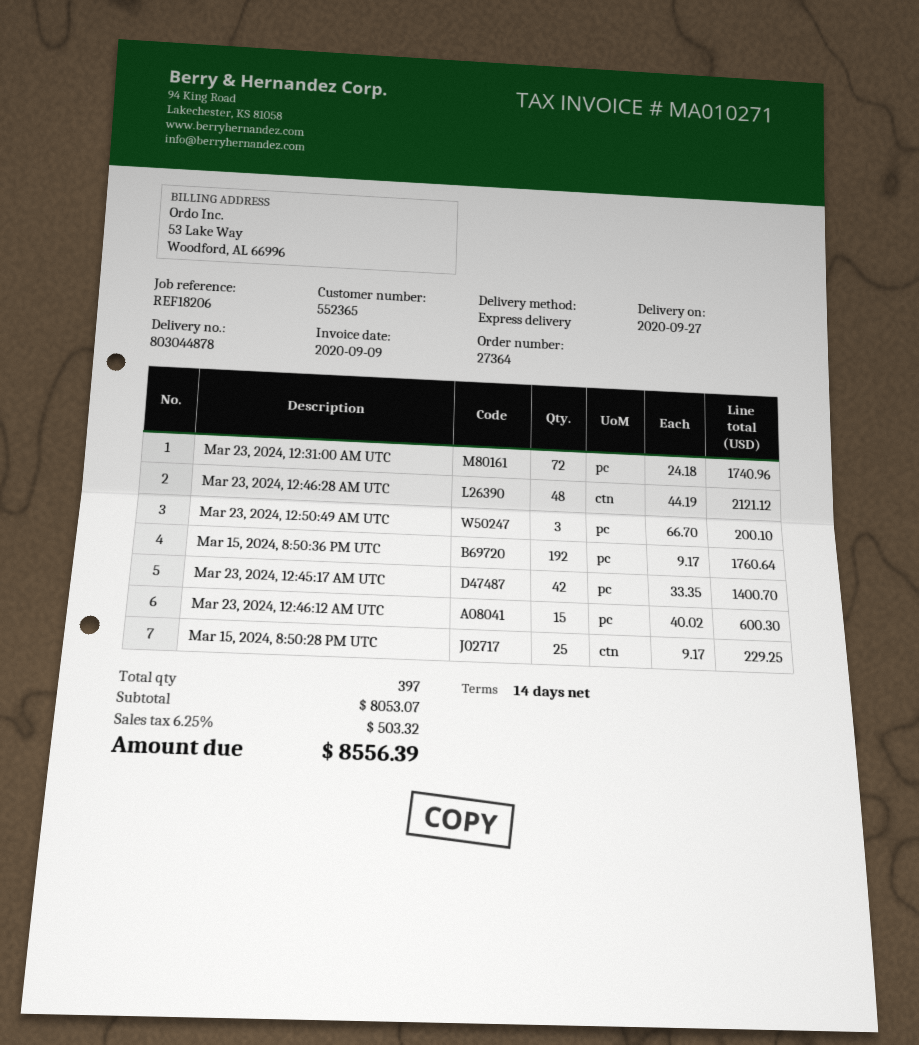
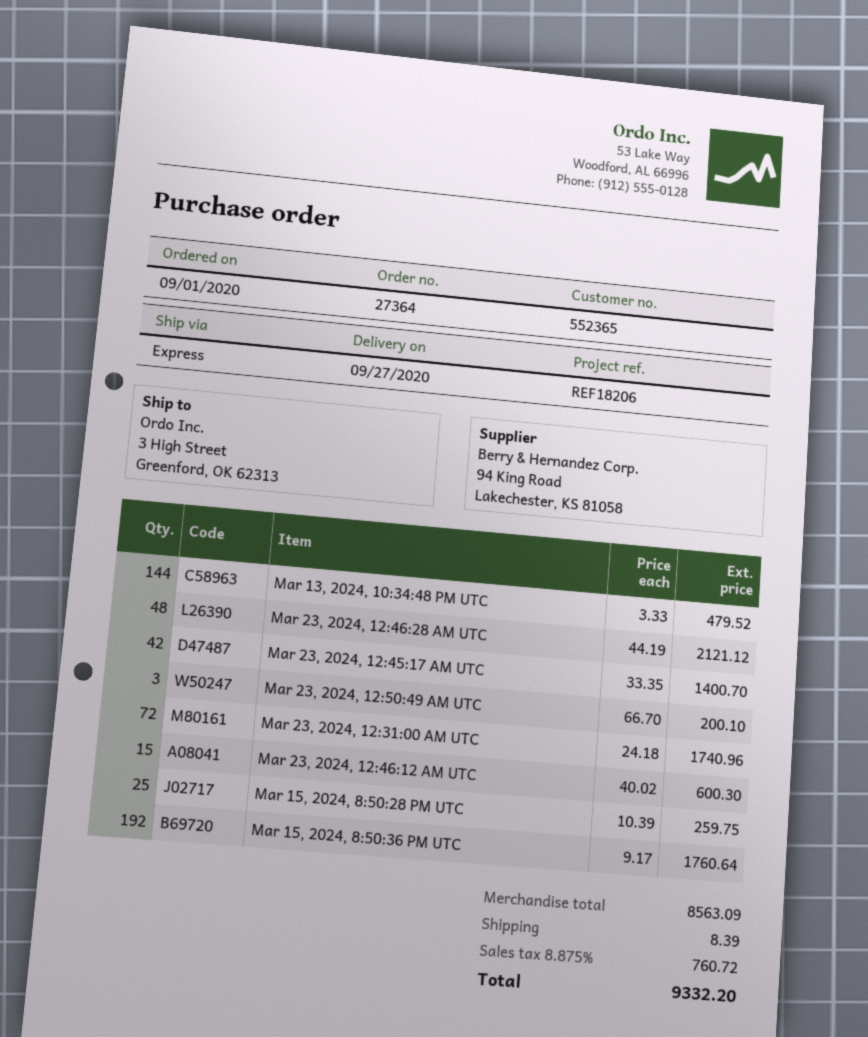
Mar 15, 2024, 8:50:28 PM UTC: 25 x 9.17 = 229.25 -> 25 x 10.39 = 259.75
Mar 13, 2024, 10:34:48 PM UTC: none -> 144 x 3.33 = 479.52
subtotal: 8053.07 -> 8563.09
shipping: none -> 8.39
tax: 6.25% = 503.32 -> 8.875% = 760.72
total: 8556.39 -> 9332.20

